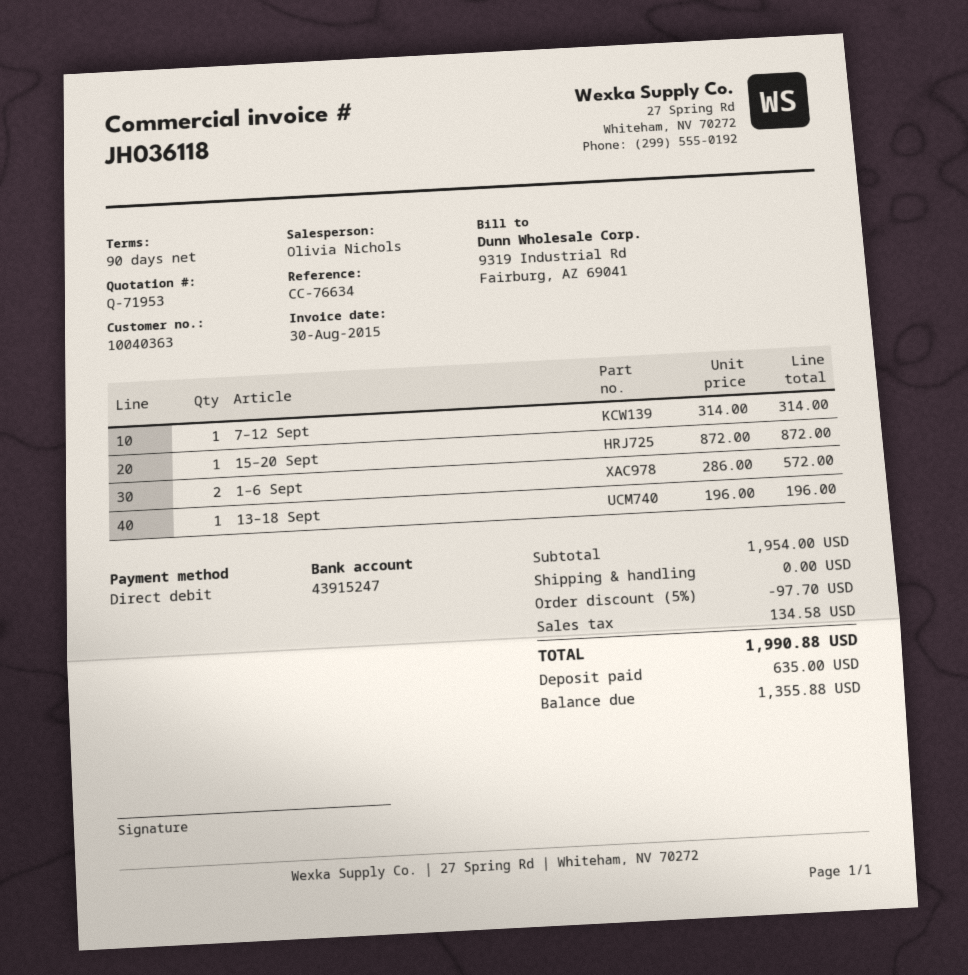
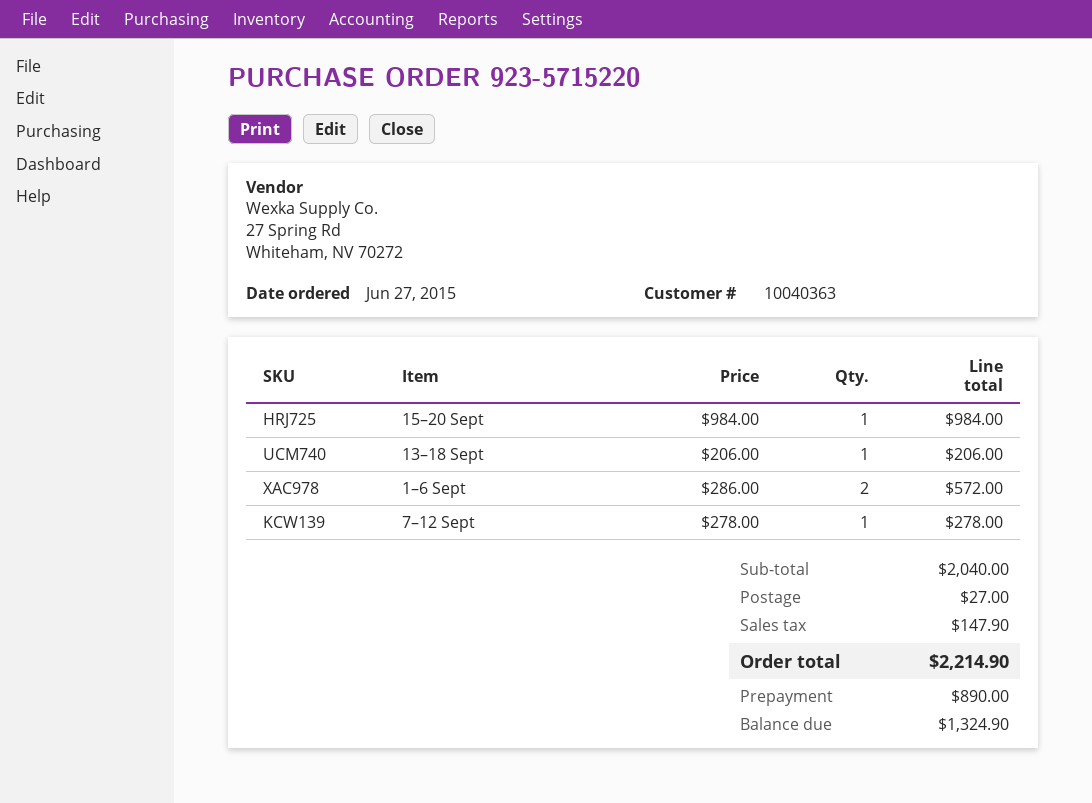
7–12 Sept: 1 x 314.00 = 314.00 -> 1 x 278.00 = 278.00
15–20 Sept: 1 x 872.00 = 872.00 -> 1 x 984.00 = 984.00
13–18 Sept: 1 x 196.00 = 196.00 -> 1 x 206.00 = 206.00
subtotal: 1954.00 -> 2040.00
discount: 5% = 97.70 -> none
shipping: 0.00 -> 27.00
tax: 134.58 -> 147.90
total: 1990.88 -> 2214.90
deposit: 635.00 -> 890.00
balance: 1355.88 -> 1324.90

